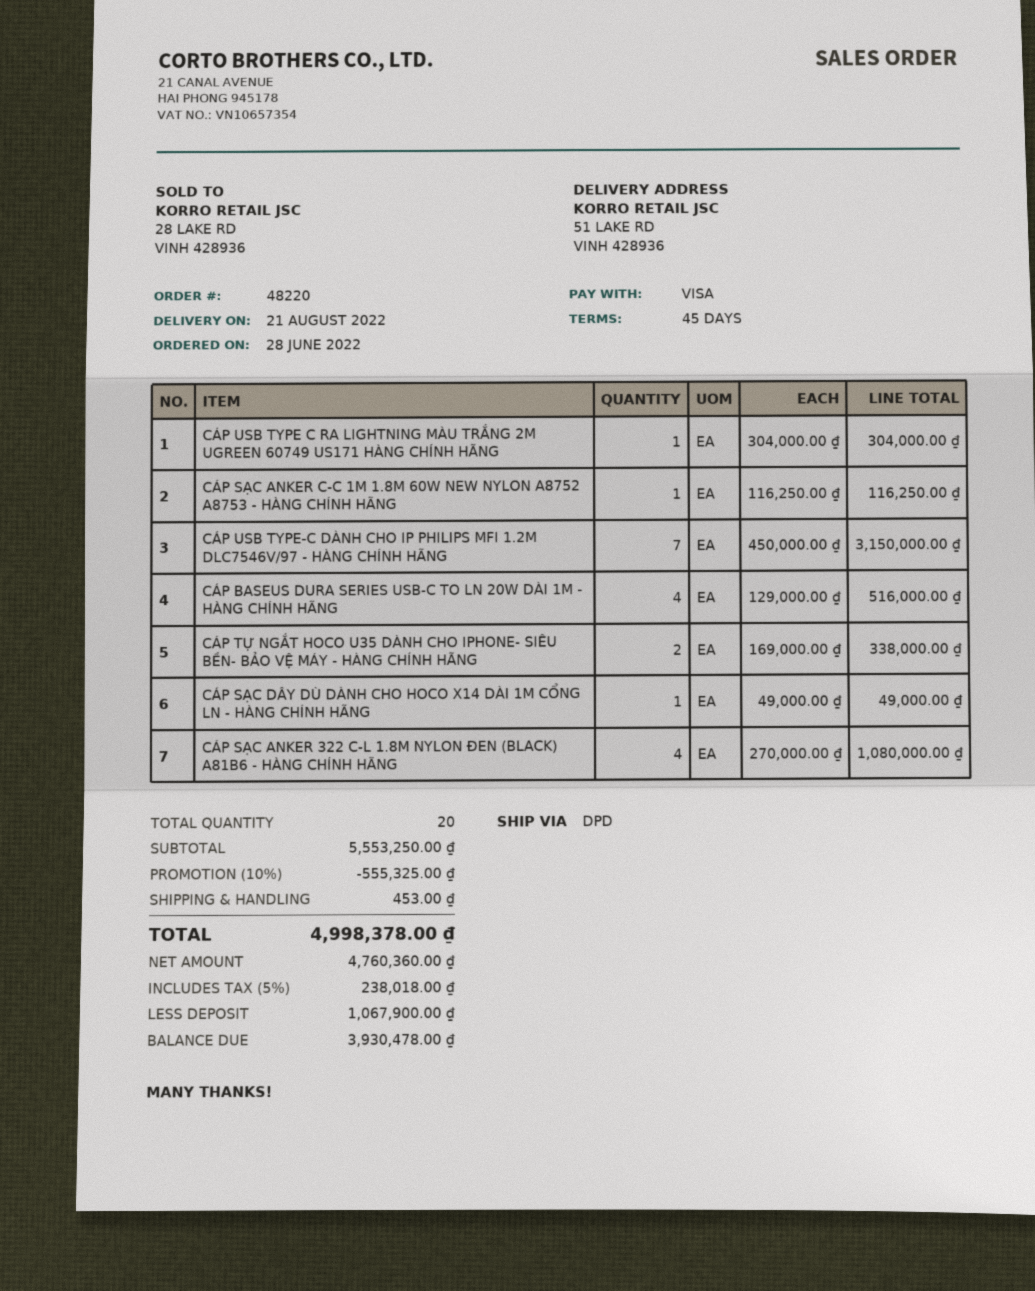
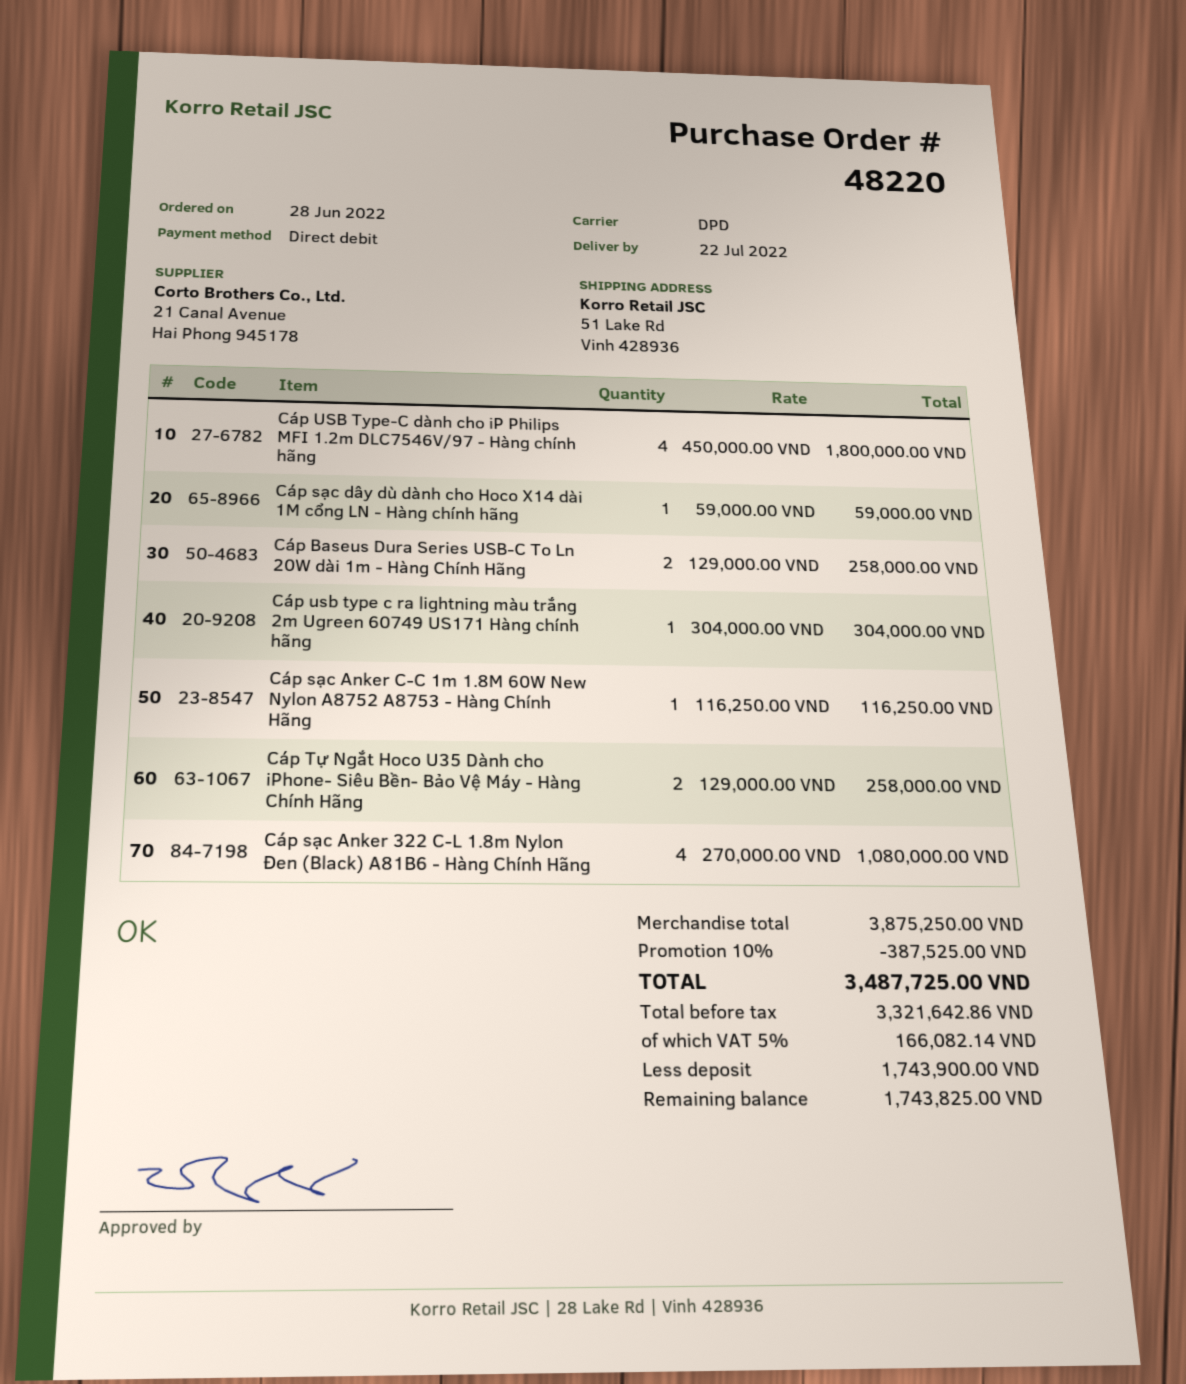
delivery date: 2022-08-21 -> 2022-07-22
payment method: Visa -> direct debit
CÁP USB TYPE-C DÀNH CHO IP PHILIPS MFI 1.2M DLC7546V/97 - HÀNG CHÍNH HÃNG: 7 x 450000.00 = 3150000.00 -> 4 x 450000.00 = 1800000.00
CÁP BASEUS DURA SERIES USB-C TO LN 20W DÀI 1M - HÀNG CHÍNH HÃNG: 4 x 129000.00 = 516000.00 -> 2 x 129000.00 = 258000.00
CÁP TỰ NGẮT HOCO U35 DÀNH CHO IPHONE- SIÊU BỀN- BẢO VỆ MÁY - HÀNG CHÍNH HÃNG: 2 x 169000.00 = 338000.00 -> 2 x 129000.00 = 258000.00
CÁP SẠC DÂY DÙ DÀNH CHO HOCO X14 DÀI 1M CỔNG LN - HÀNG CHÍNH HÃNG: 1 x 49000.00 = 49000.00 -> 1 x 59000.00 = 59000.00
subtotal: 5553250.00 -> 3875250.00
discount: 10% = 555325.00 -> 10% = 387525.00
shipping: 453.00 -> none
net: 4760360.00 -> 3321642.86
tax: 5% = 238018.00 -> 5% = 166082.14
total: 4998378.00 -> 3487725.00
deposit: 1067900.00 -> 1743900.00
balance: 3930478.00 -> 1743825.00

